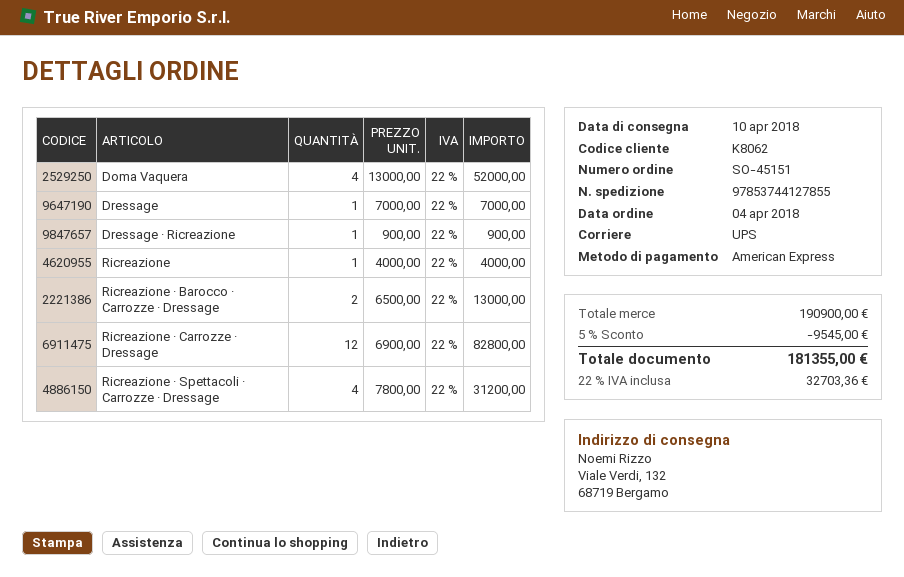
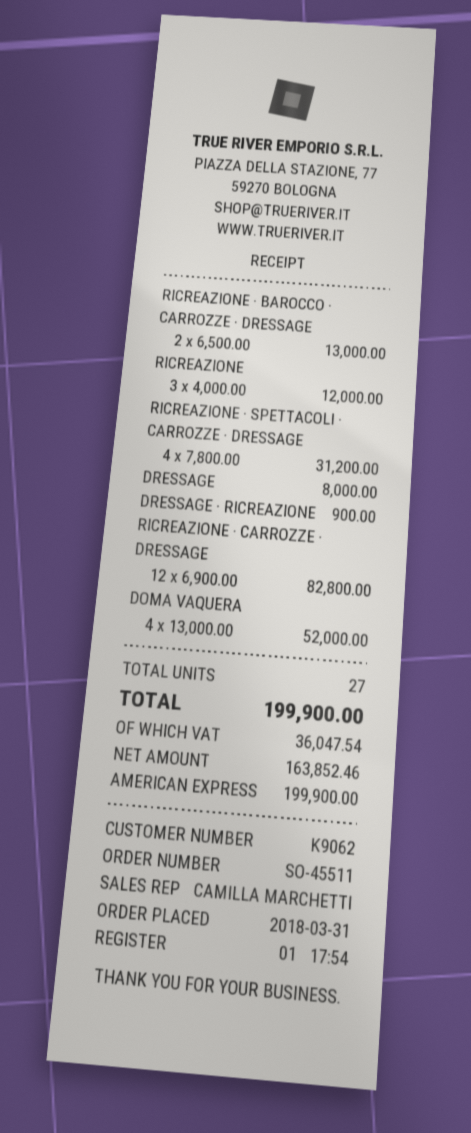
order number: SO-45151 -> SO-45511
order date: 2018-04-04 -> 2018-03-31
customer number: K8062 -> K9062
Dressage: 1 x 7000.00 = 7000.00 -> 1 x 8000.00 = 8000.00
Ricreazione: 1 x 4000.00 = 4000.00 -> 3 x 4000.00 = 12000.00
discount: 5% = 9545.00 -> none
tax: 32703.36 -> 36047.54
total: 181355.00 -> 199900.00

